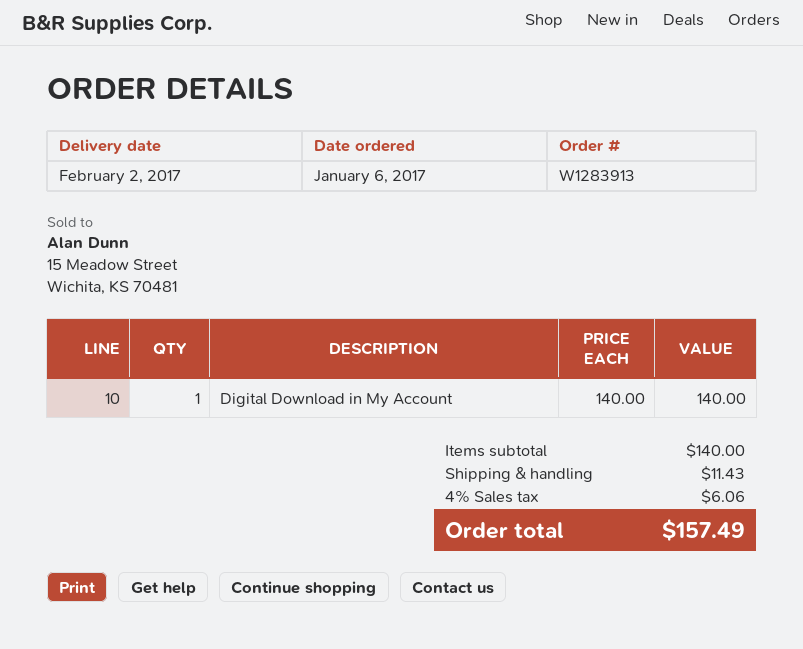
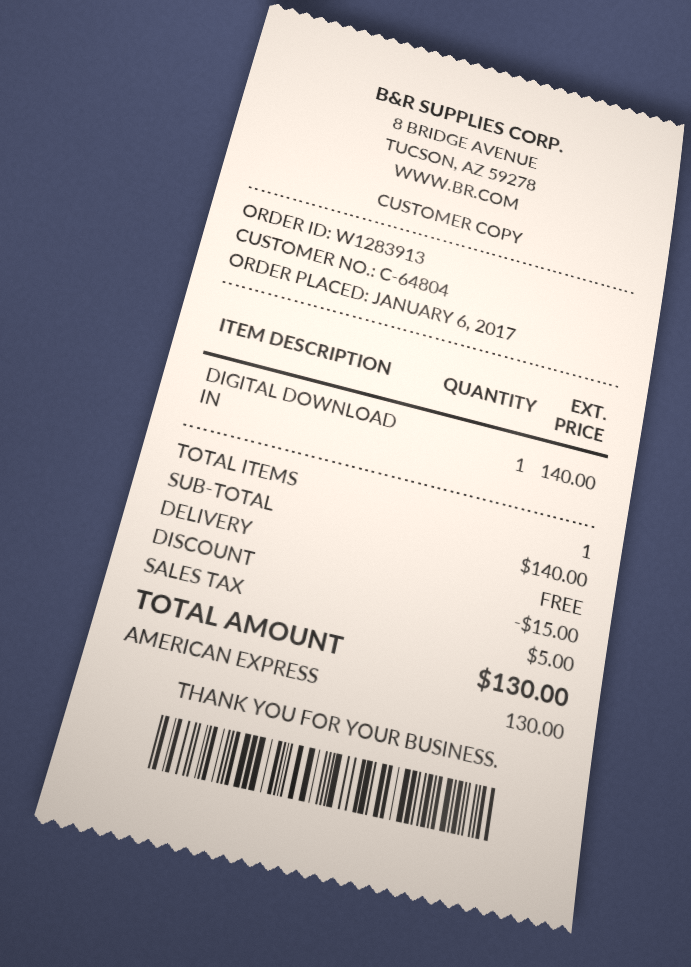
discount: none -> 15.00
shipping: 11.43 -> 0.00
tax: 6.06 -> 5.00
total: 157.49 -> 130.00

